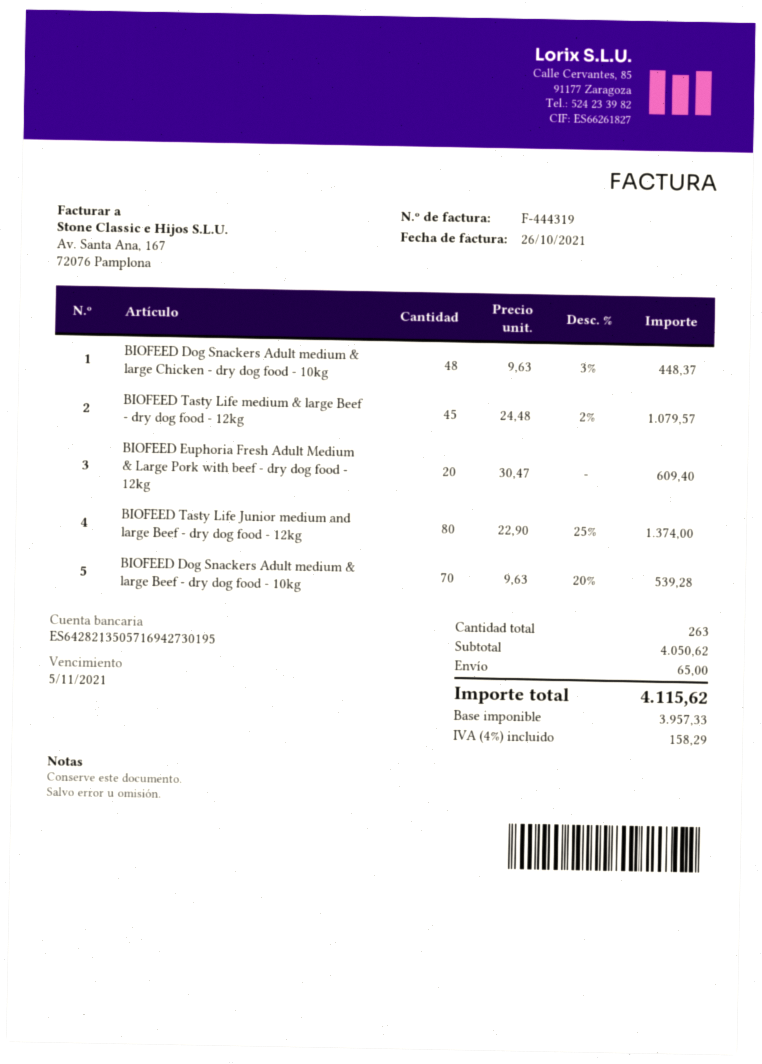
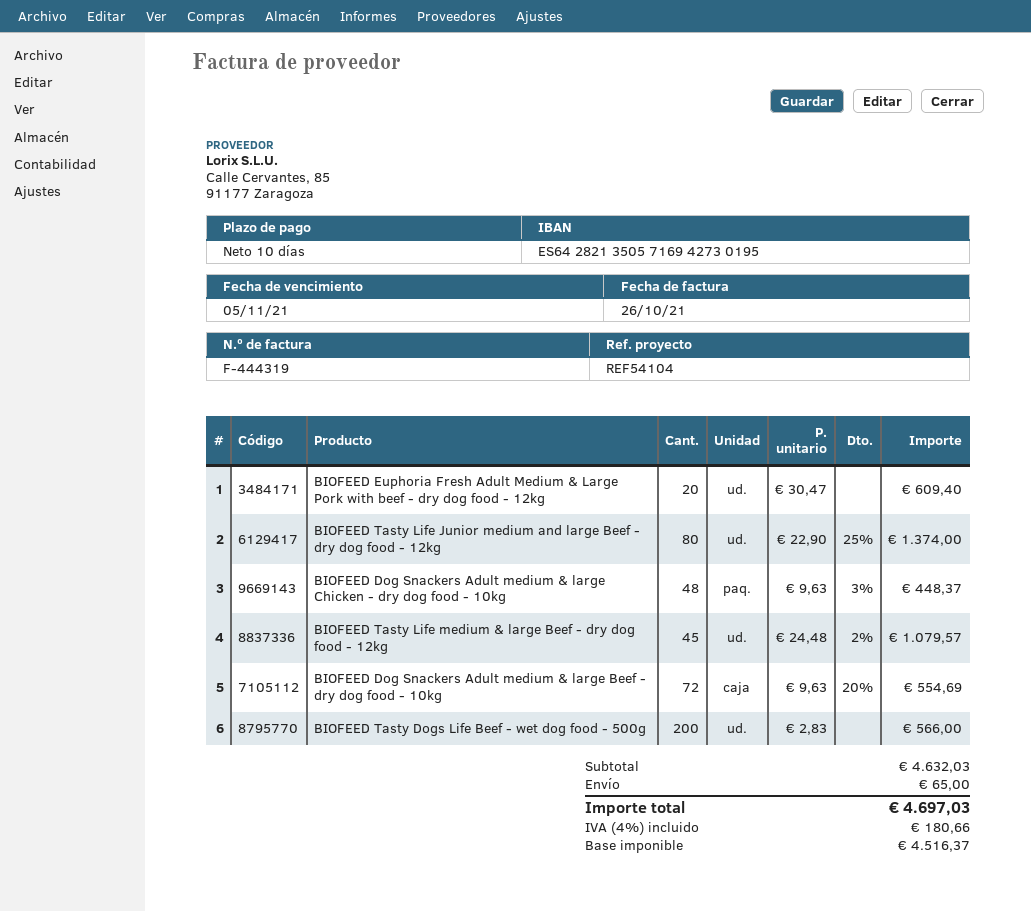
BIOFEED Dog Snackers Adult medium & large Beef - dry dog food - 10kg: 70 x 9.63 - 20% = 539.28 -> 72 x 9.63 - 20% = 554.69
BIOFEED Tasty Dogs Life Beef - wet dog food - 500g: none -> 200 x 2.83 = 566.00
subtotal: 4050.62 -> 4632.03
net: 3957.33 -> 4516.37
tax: 4% = 158.29 -> 4% = 180.66
total: 4115.62 -> 4697.03

